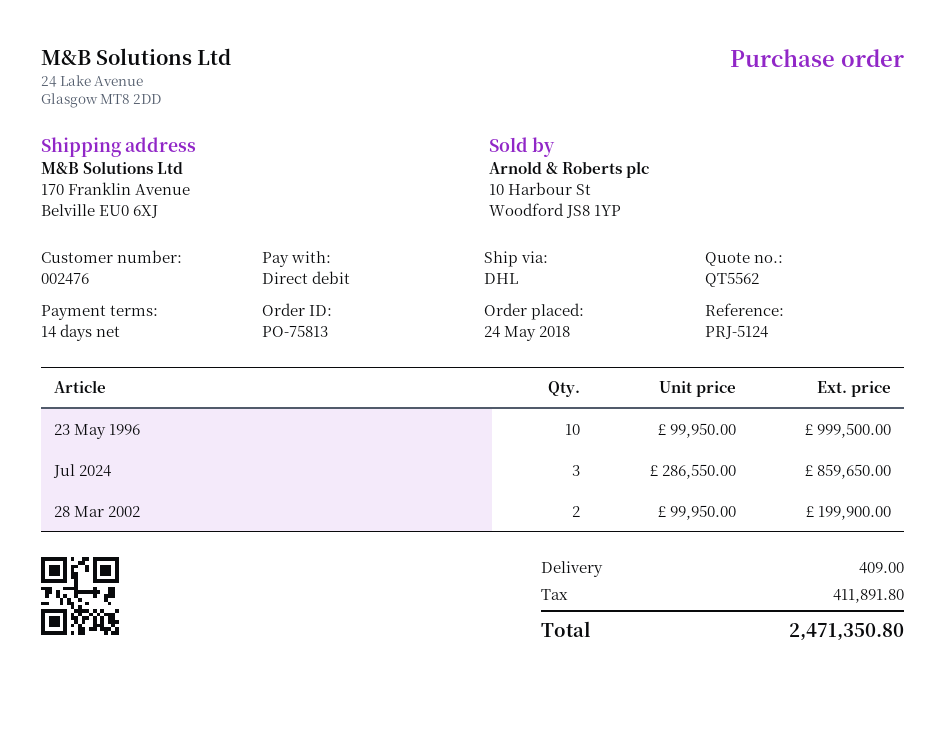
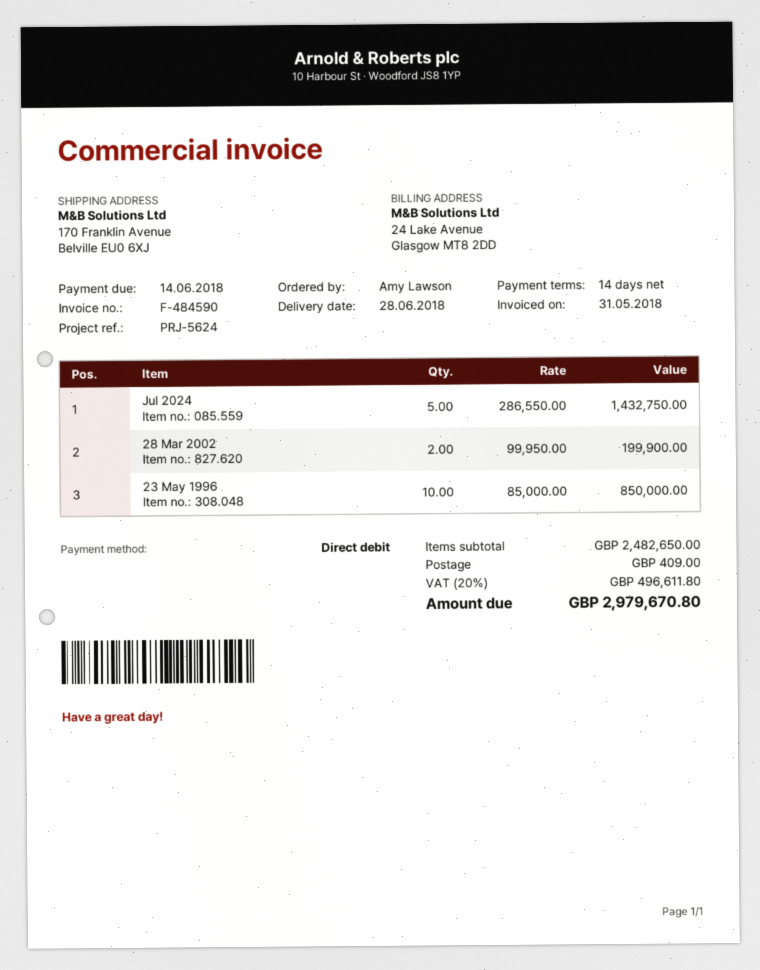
reference: PRJ-5124 -> PRJ-5624
23 May 1996: 10 x 99950.00 = 999500.00 -> 10 x 85000.00 = 850000.00
Jul 2024: 3 x 286550.00 = 859650.00 -> 5 x 286550.00 = 1432750.00
tax: 411891.80 -> 496611.80
total: 2471350.80 -> 2979670.80

